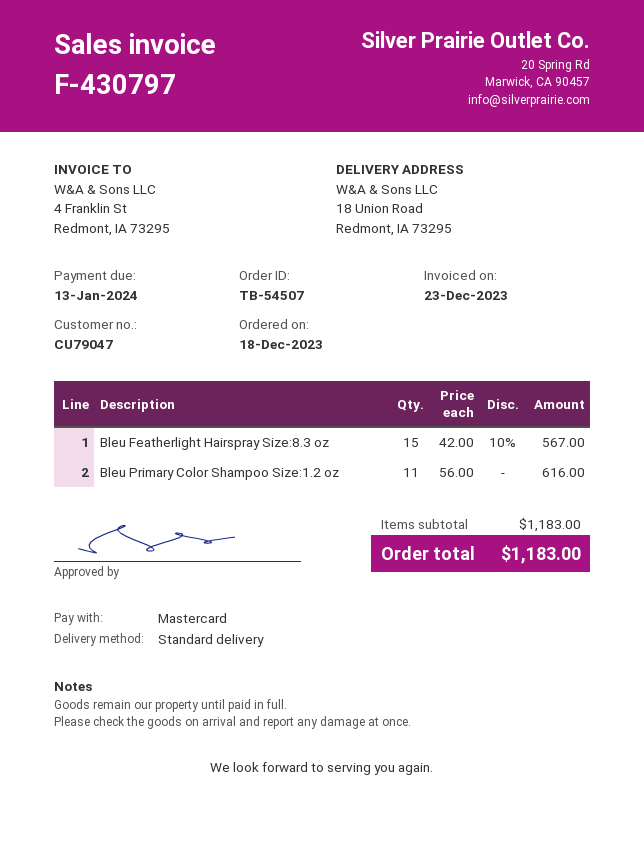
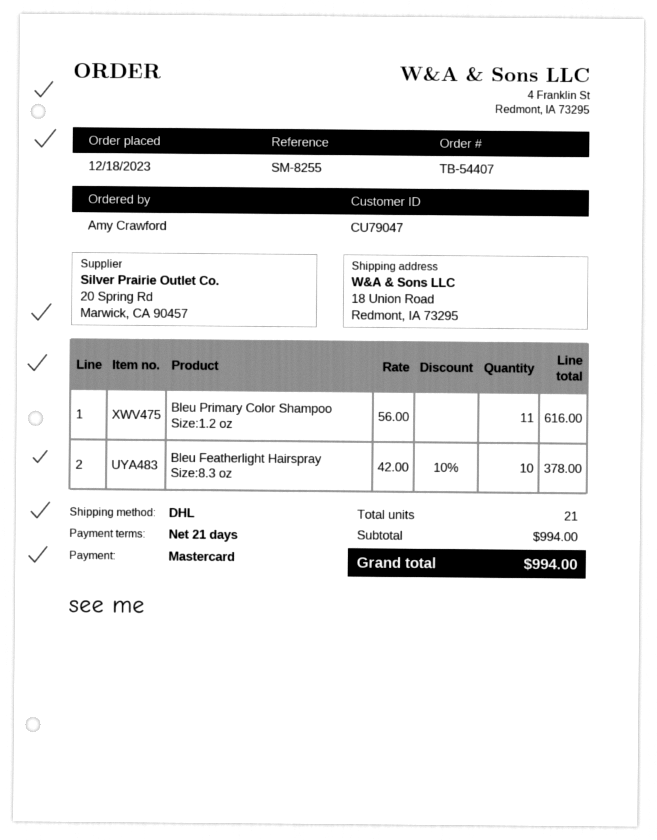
order number: TB-54507 -> TB-54407
shipping method: standard -> DHL
Bleu Featherlight Hairspray Size:8.3 oz: 15 x 42.00 - 10% = 567.00 -> 10 x 42.00 - 10% = 378.00
subtotal: 1183.00 -> 994.00
total: 1183.00 -> 994.00

